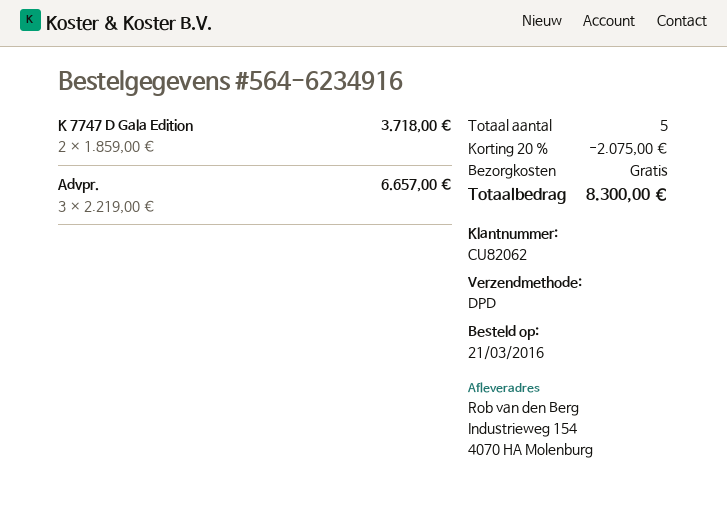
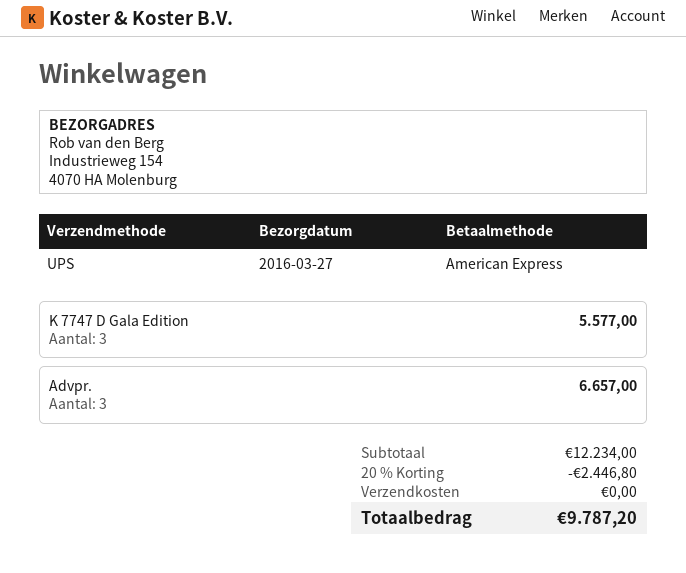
shipping method: DPD -> UPS
K 7747 D Gala Edition: 2 for 3718.00 -> 3 for 5577.00
discount: 20% = 2075.00 -> 20% = 2446.80
total: 8300.00 -> 9787.20

